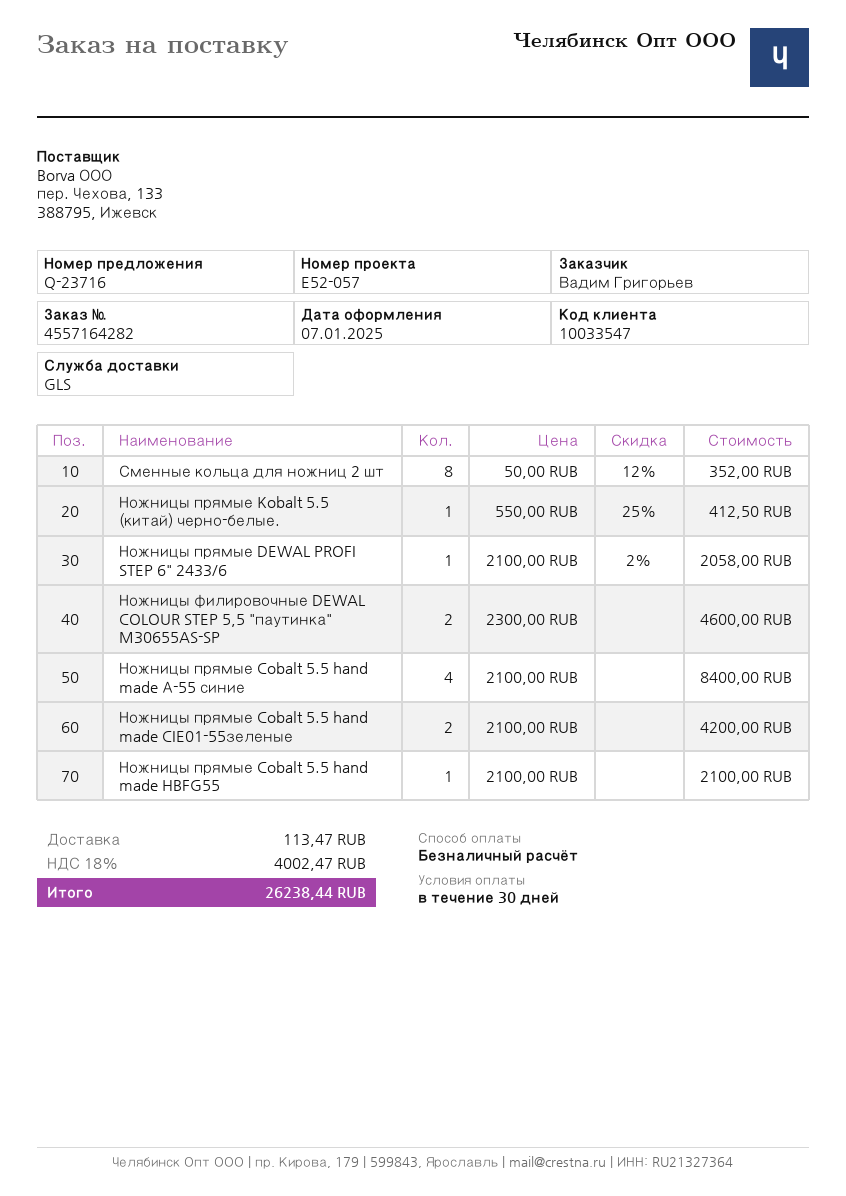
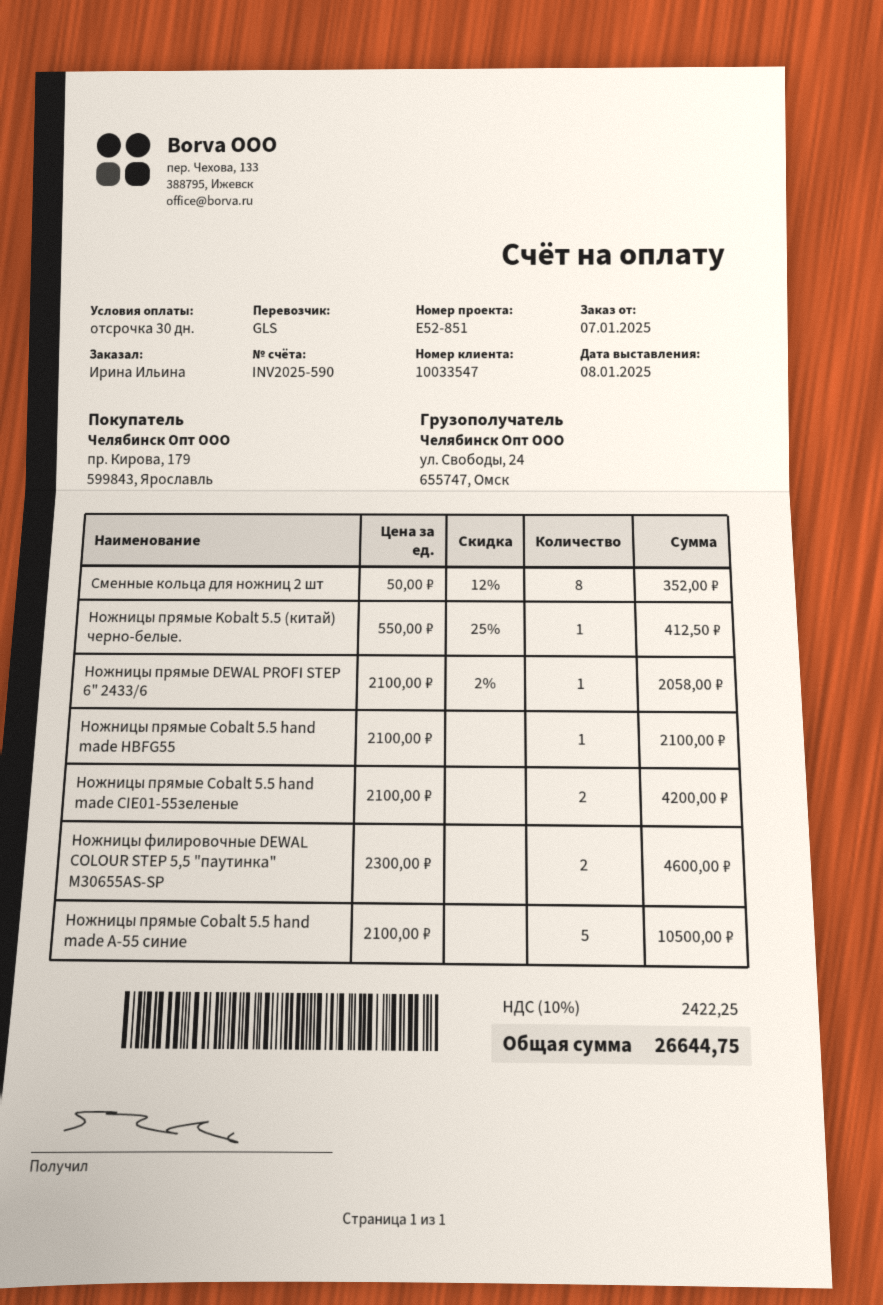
reference: E52-057 -> E52-851
ordered by: Вадим Григорьев -> Ирина Ильина
Ножницы прямые Cobalt 5.5 hand made А-55 синие: 4 x 2100.00 = 8400.00 -> 5 x 2100.00 = 10500.00
shipping: 113.47 -> none
tax: 18% = 4002.47 -> 10% = 2422.25
total: 26238.44 -> 26644.75

